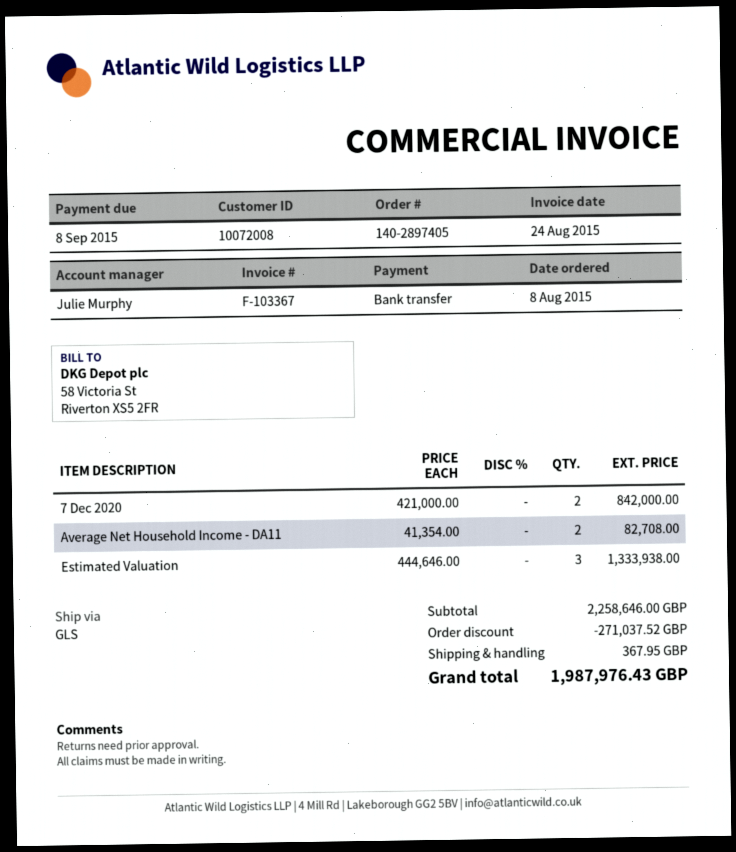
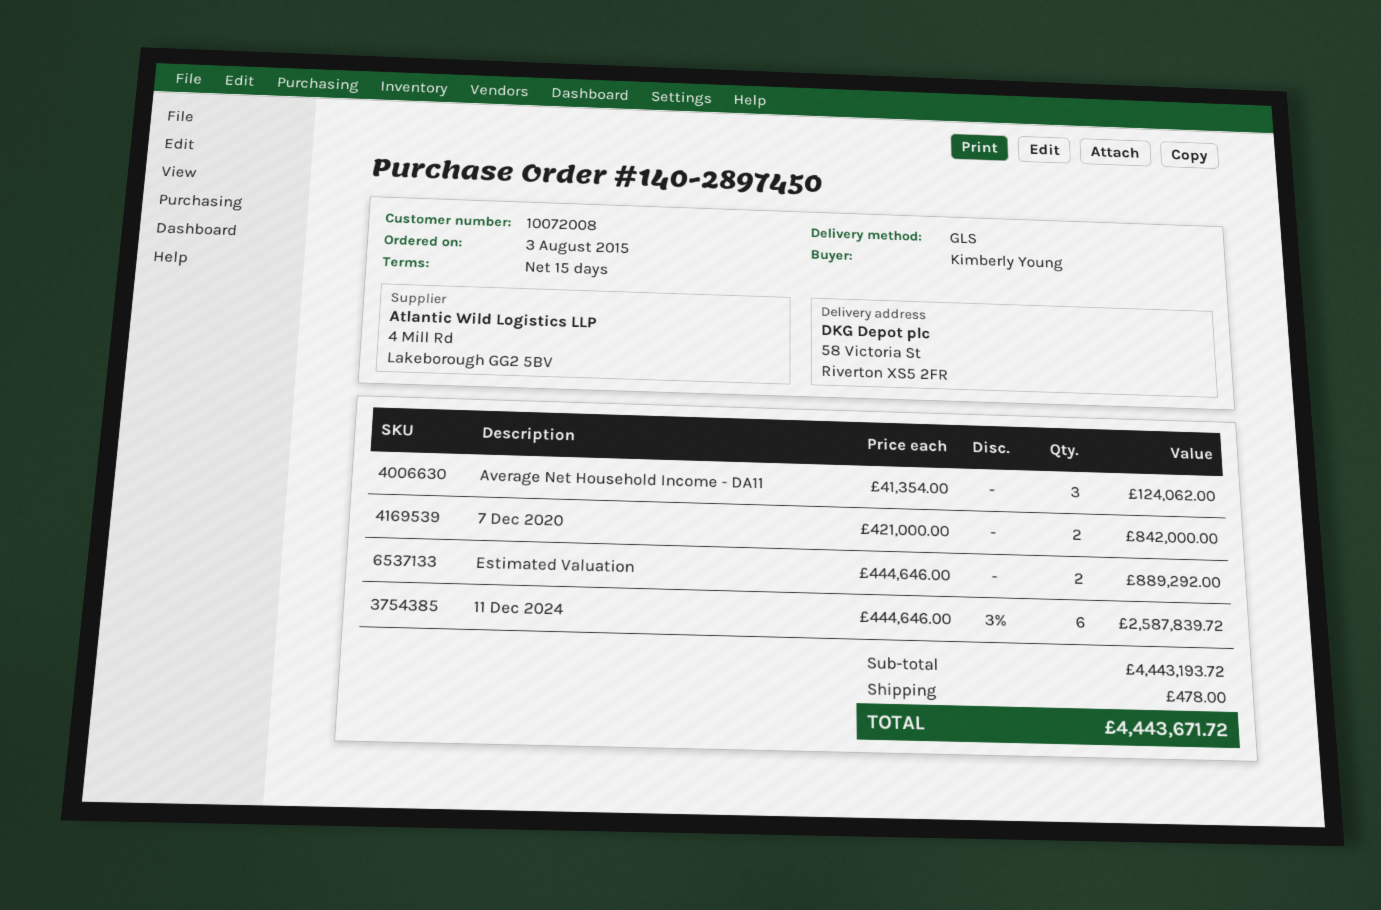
order number: 140-2897405 -> 140-2897450
order date: 2015-08-08 -> 2015-08-03
Average Net Household Income - DA11: 2 x 41354.00 = 82708.00 -> 3 x 41354.00 = 124062.00
Estimated Valuation: 3 x 444646.00 = 1333938.00 -> 2 x 444646.00 = 889292.00
11 Dec 2024: none -> 6 x 444646.00 - 3% = 2587839.72
subtotal: 2258646.00 -> 4443193.72
discount: 271037.52 -> none
shipping: 367.95 -> 478.00
total: 1987976.43 -> 4443671.72

